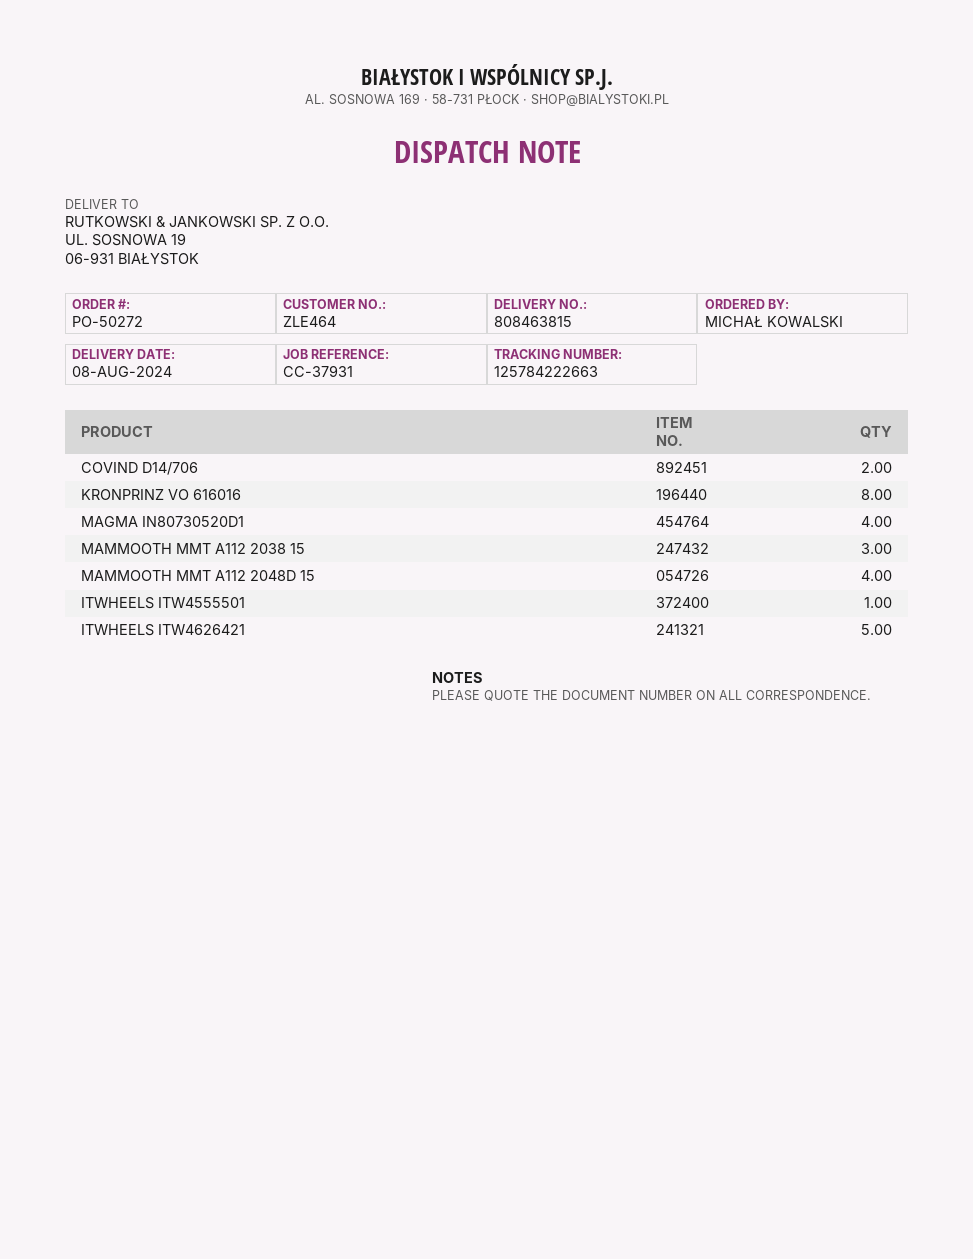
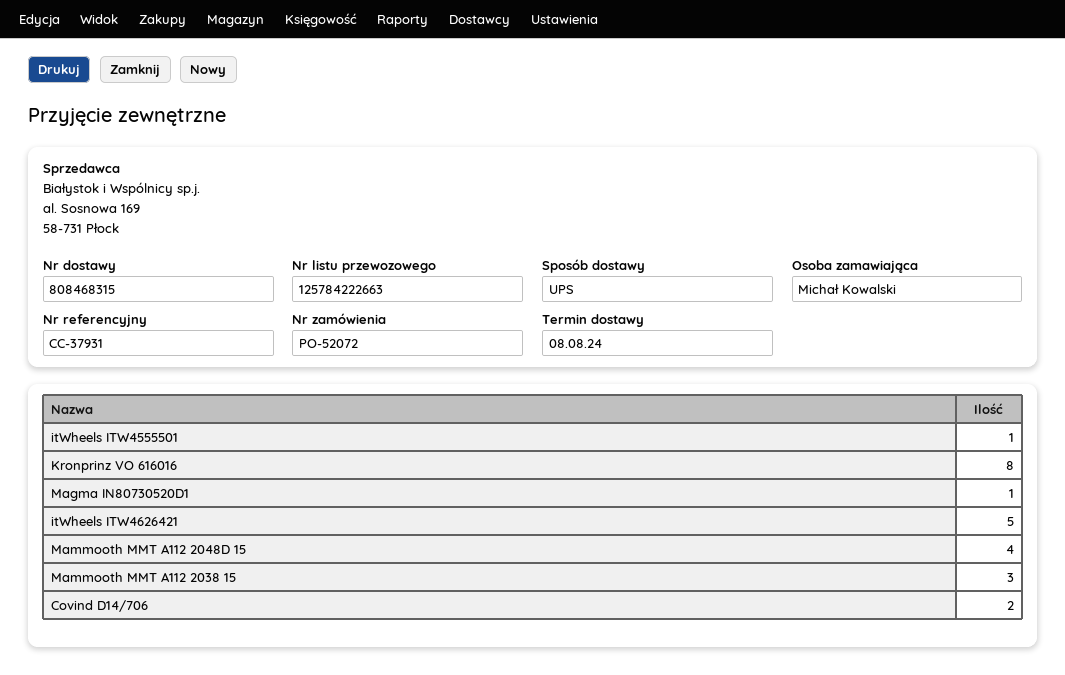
order number: PO-50272 -> PO-52072
delivery note number: 808463815 -> 808468315
MAGMA IN80730520D1: 4 -> 1

